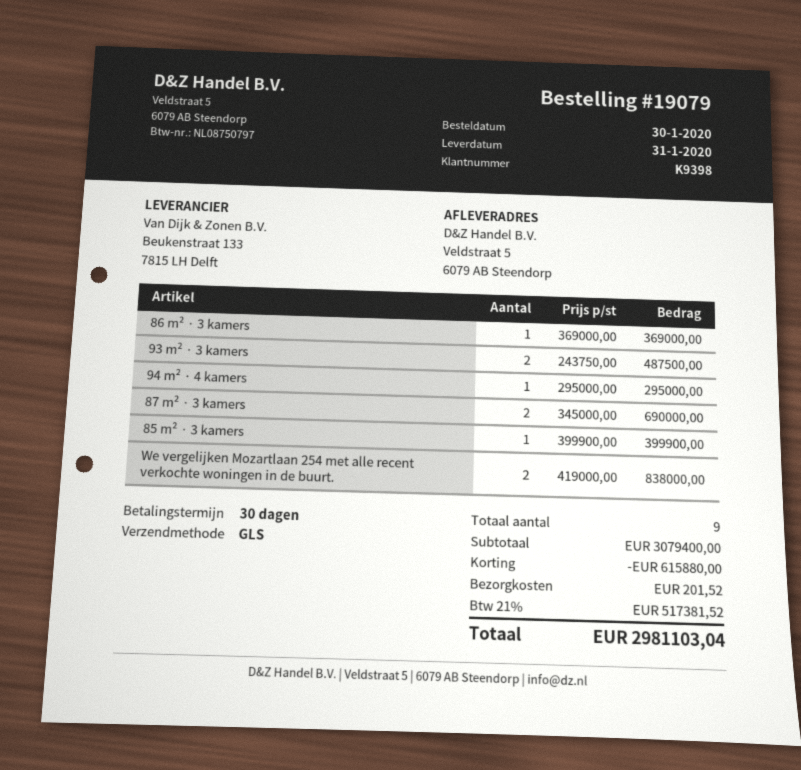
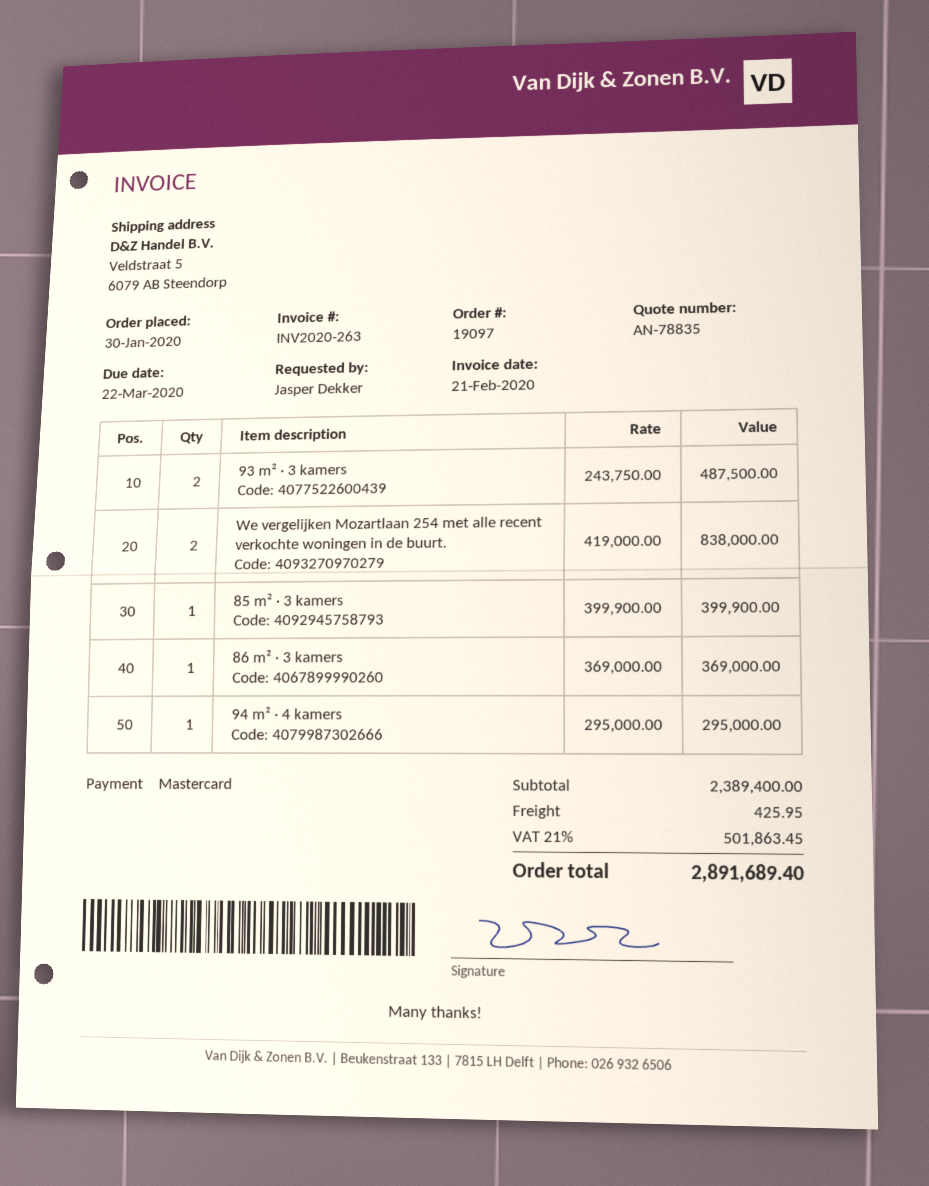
order number: 19079 -> 19097
87 m² · 3 kamers: 2 x 345000.00 = 690000.00 -> none
subtotal: 3079400.00 -> 2389400.00
discount: 615880.00 -> none
shipping: 201.52 -> 425.95
tax: 21% = 517381.52 -> 21% = 501863.45
total: 2981103.04 -> 2891689.40

